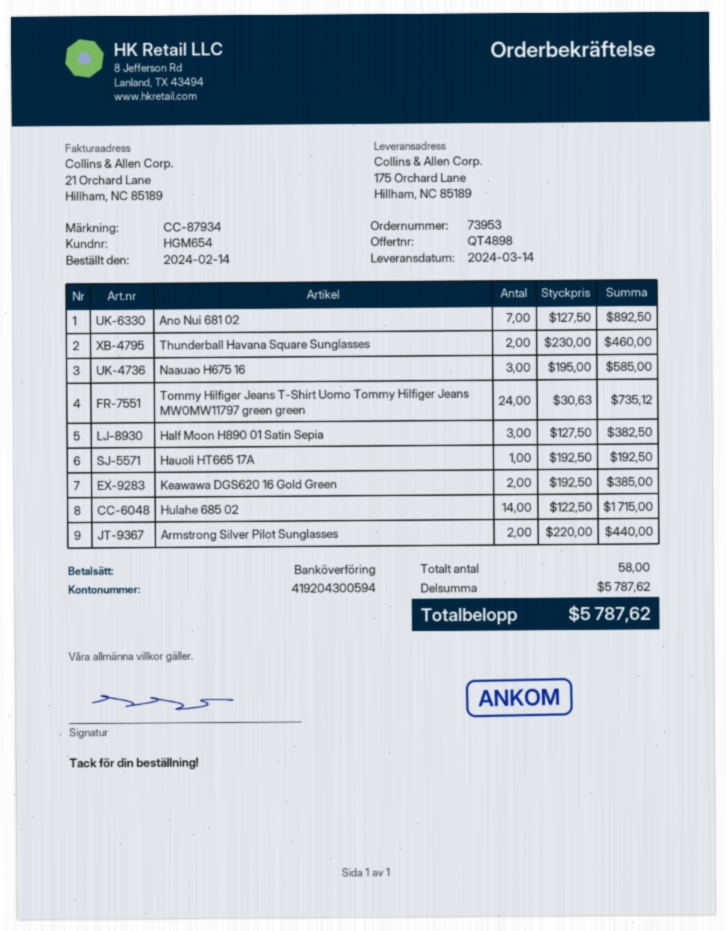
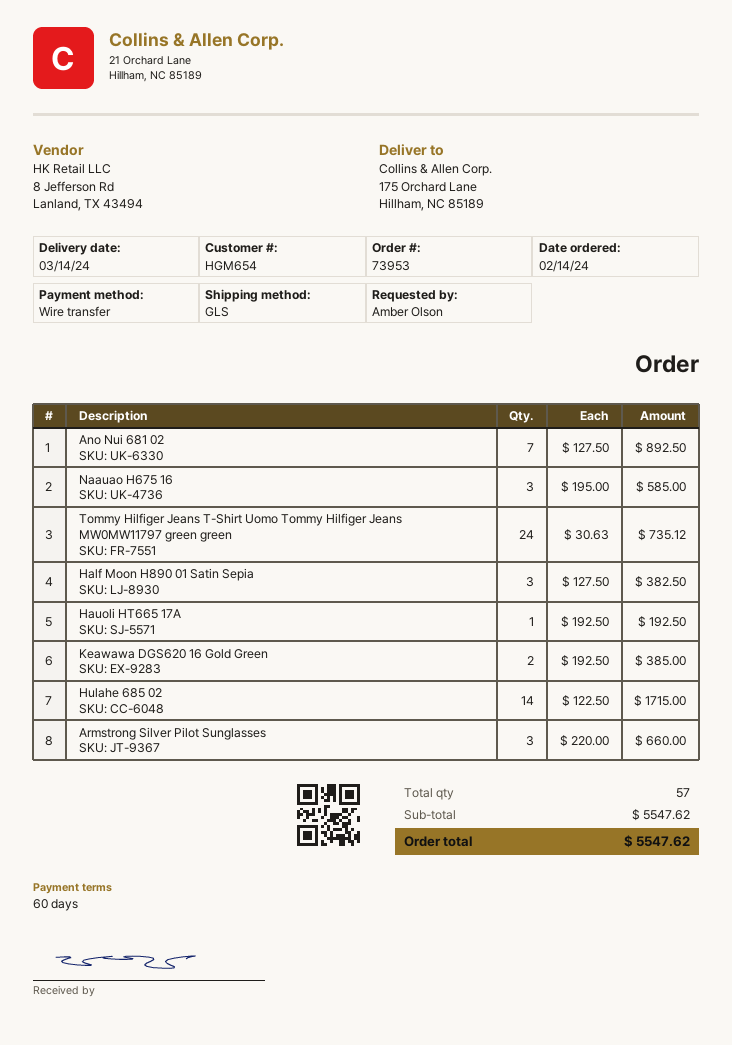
Thunderball Havana Square Sunglasses: 2 x 230.00 = 460.00 -> none
Armstrong Silver Pilot Sunglasses: 2 x 220.00 = 440.00 -> 3 x 220.00 = 660.00
total quantity: 58 -> 57
subtotal: 5787.62 -> 5547.62
total: 5787.62 -> 5547.62

